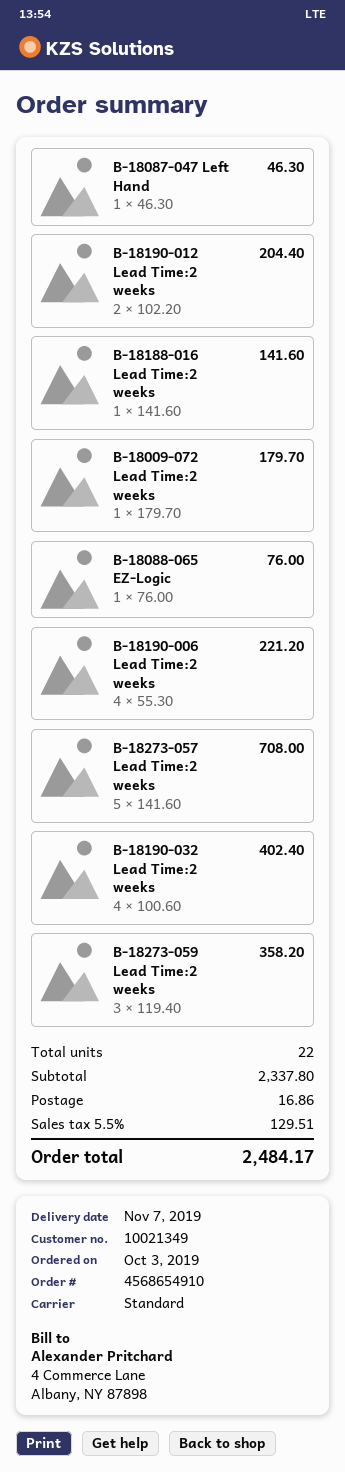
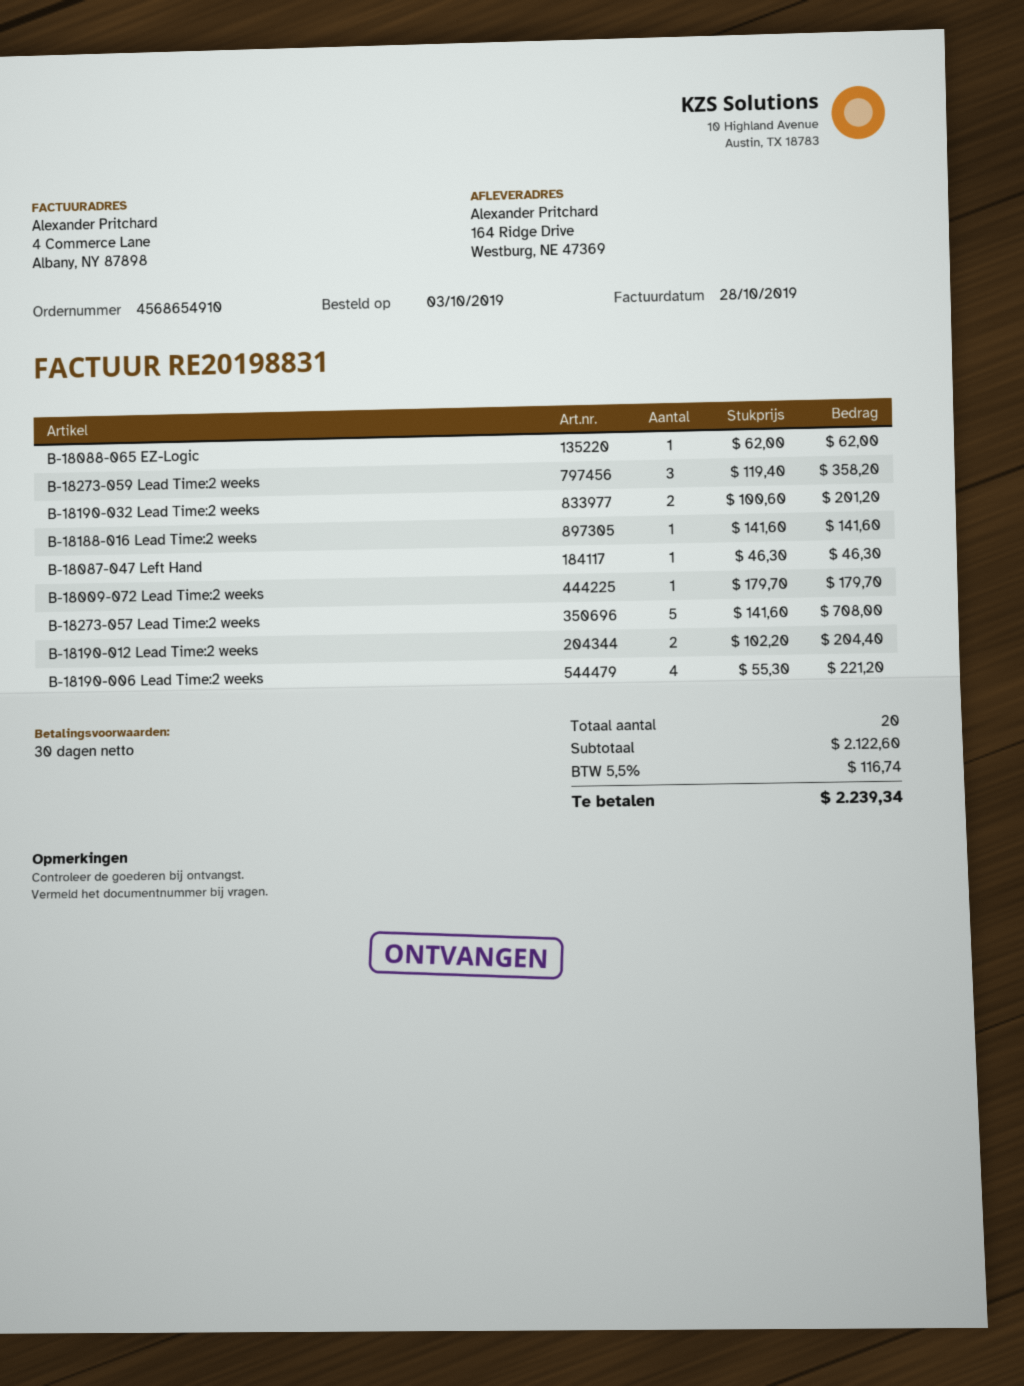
B-18088-065 EZ-Logic: 1 x 76.00 = 76.00 -> 1 x 62.00 = 62.00
B-18190-032 Lead Time:2 weeks: 4 x 100.60 = 402.40 -> 2 x 100.60 = 201.20
total quantity: 22 -> 20
subtotal: 2337.80 -> 2122.60
shipping: 16.86 -> none
tax: 5.5% = 129.51 -> 5.5% = 116.74
total: 2484.17 -> 2239.34

